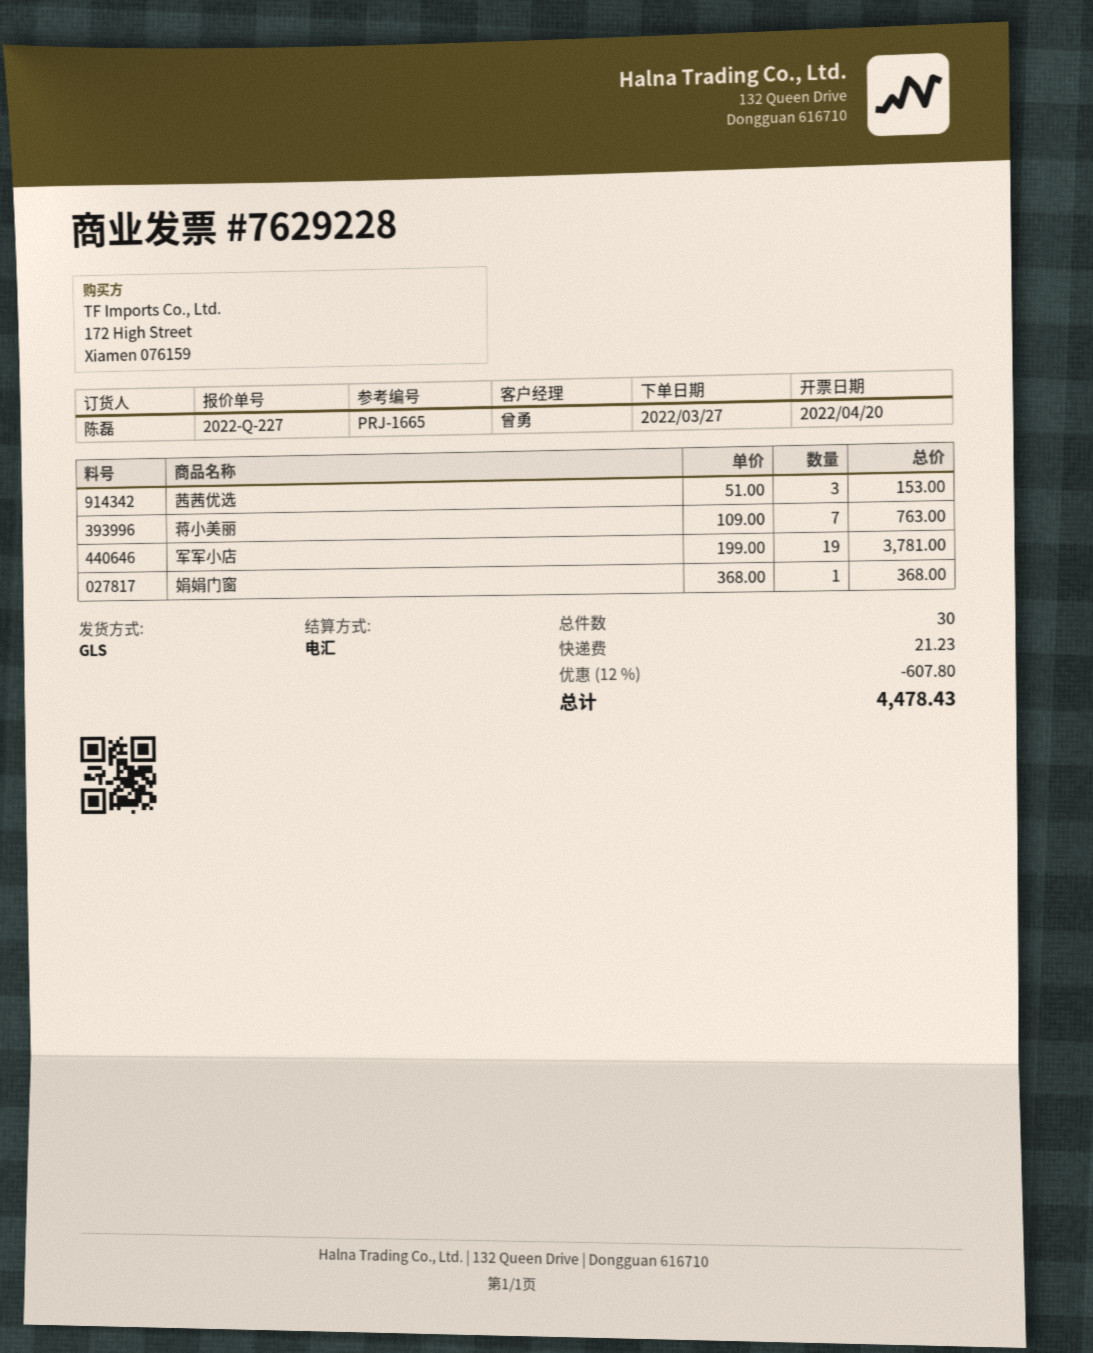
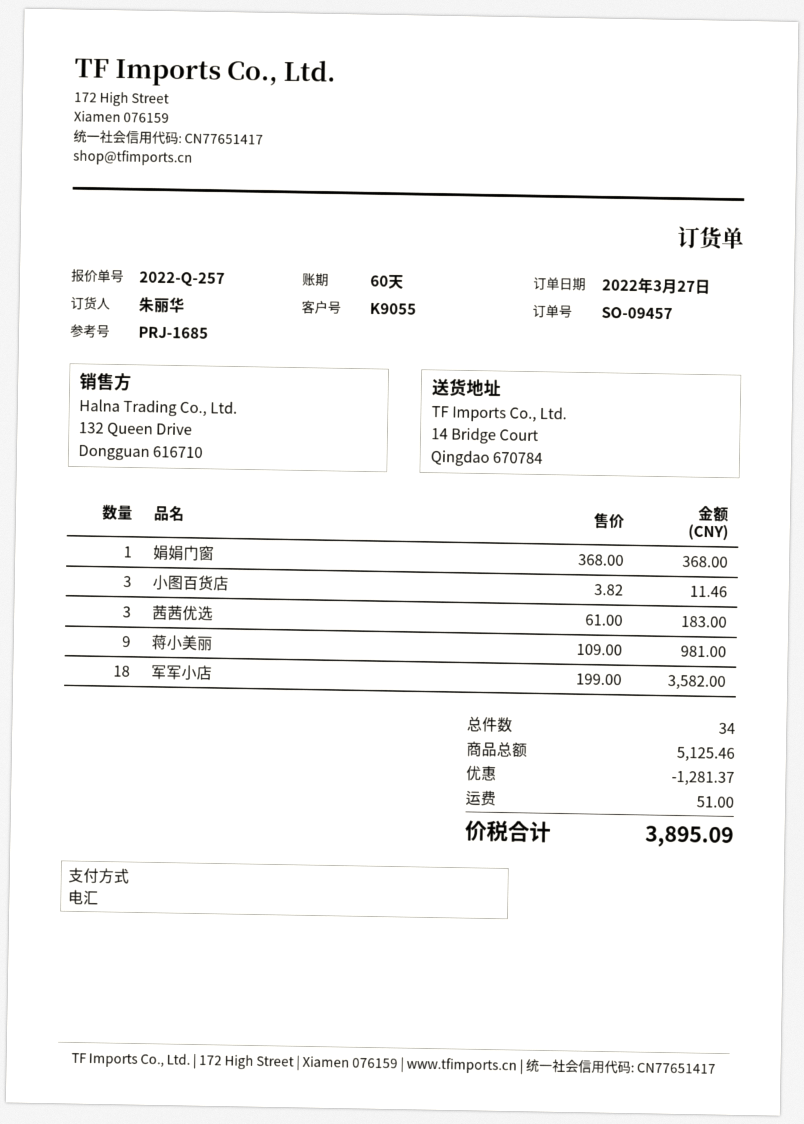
quote number: 2022-Q-227 -> 2022-Q-257
reference: PRJ-1665 -> PRJ-1685
ordered by: 陈磊 -> 朱丽华
茜茜优选: 3 x 51.00 = 153.00 -> 3 x 61.00 = 183.00
蒋小美丽: 7 x 109.00 = 763.00 -> 9 x 109.00 = 981.00
军军小店: 19 x 199.00 = 3781.00 -> 18 x 199.00 = 3582.00
小图百货店: none -> 3 x 3.82 = 11.46
total quantity: 30 -> 34
discount: 607.80 -> 1281.37
shipping: 21.23 -> 51.00
total: 4478.43 -> 3895.09

